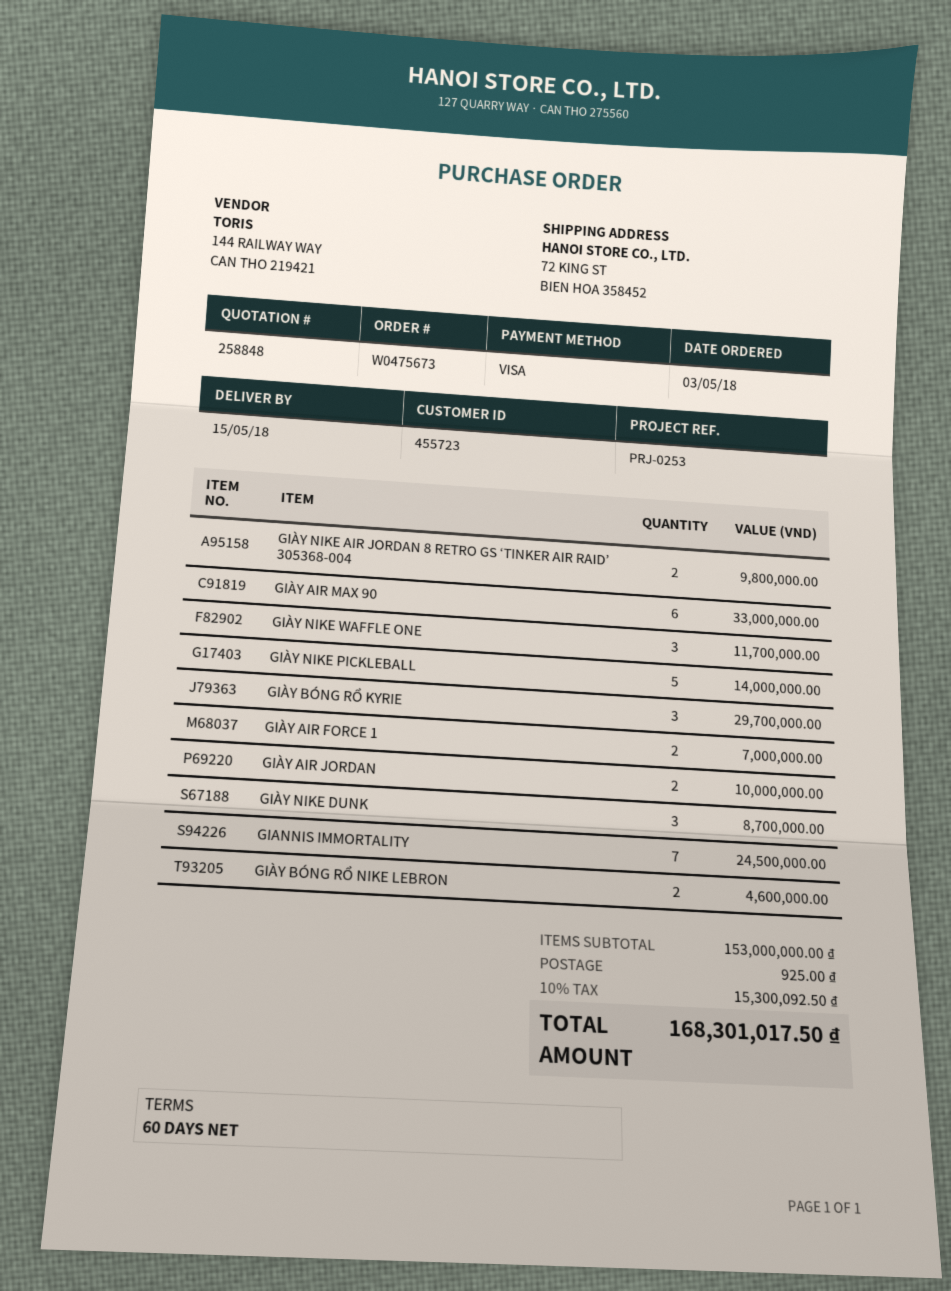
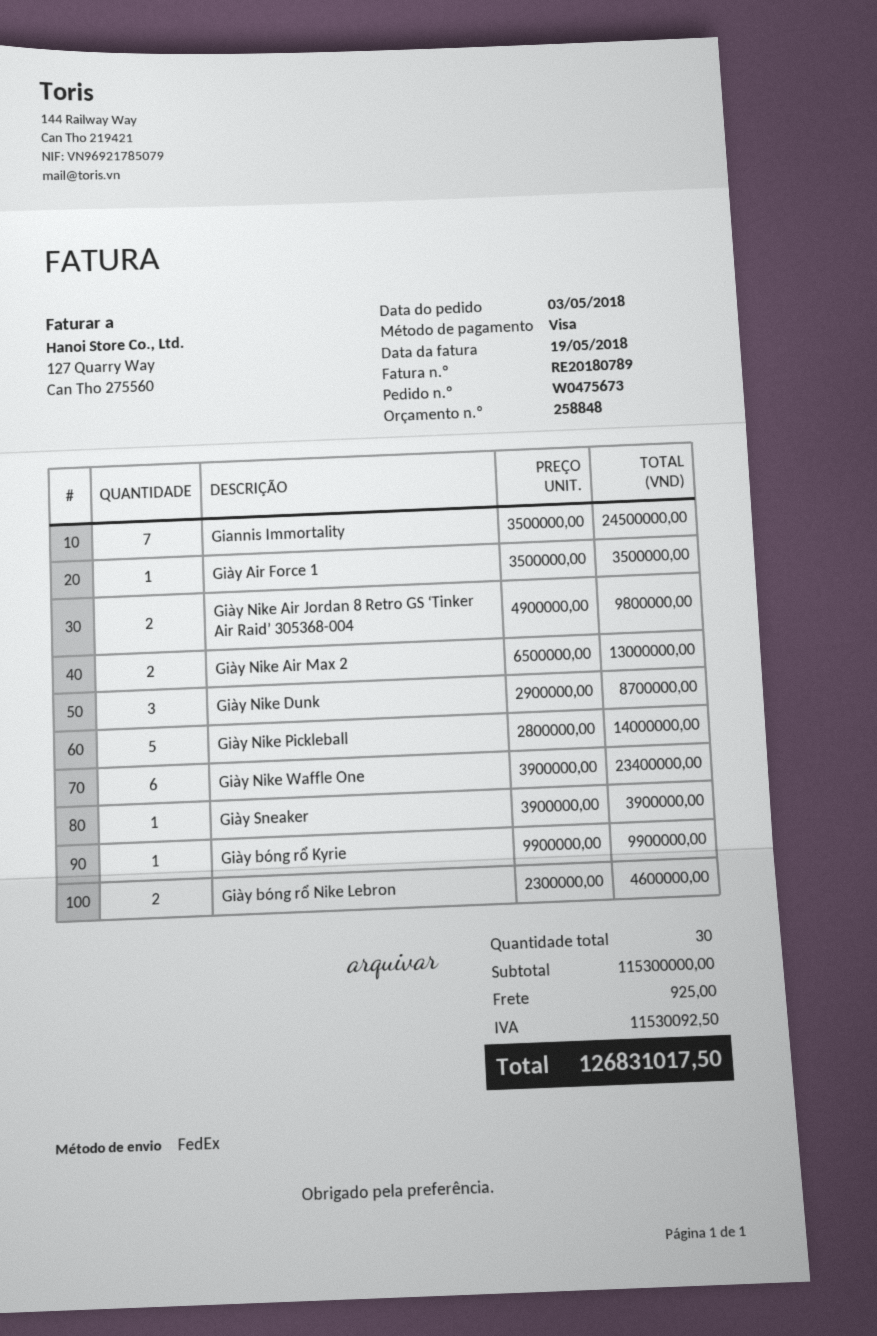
GIÀY AIR MAX 90: 6 for 33000000.00 -> none
GIÀY NIKE WAFFLE ONE: 3 for 11700000.00 -> 6 for 23400000.00
GIÀY BÓNG RỔ KYRIE: 3 for 29700000.00 -> 1 for 9900000.00
GIÀY AIR FORCE 1: 2 for 7000000.00 -> 1 for 3500000.00
GIÀY AIR JORDAN: 2 for 10000000.00 -> none
Giày Nike Air Max 2: none -> 2 for 13000000.00
Giày Sneaker: none -> 1 for 3900000.00
subtotal: 153000000.00 -> 115300000.00
tax: 15300092.50 -> 11530092.50
total: 168301017.50 -> 126831017.50

